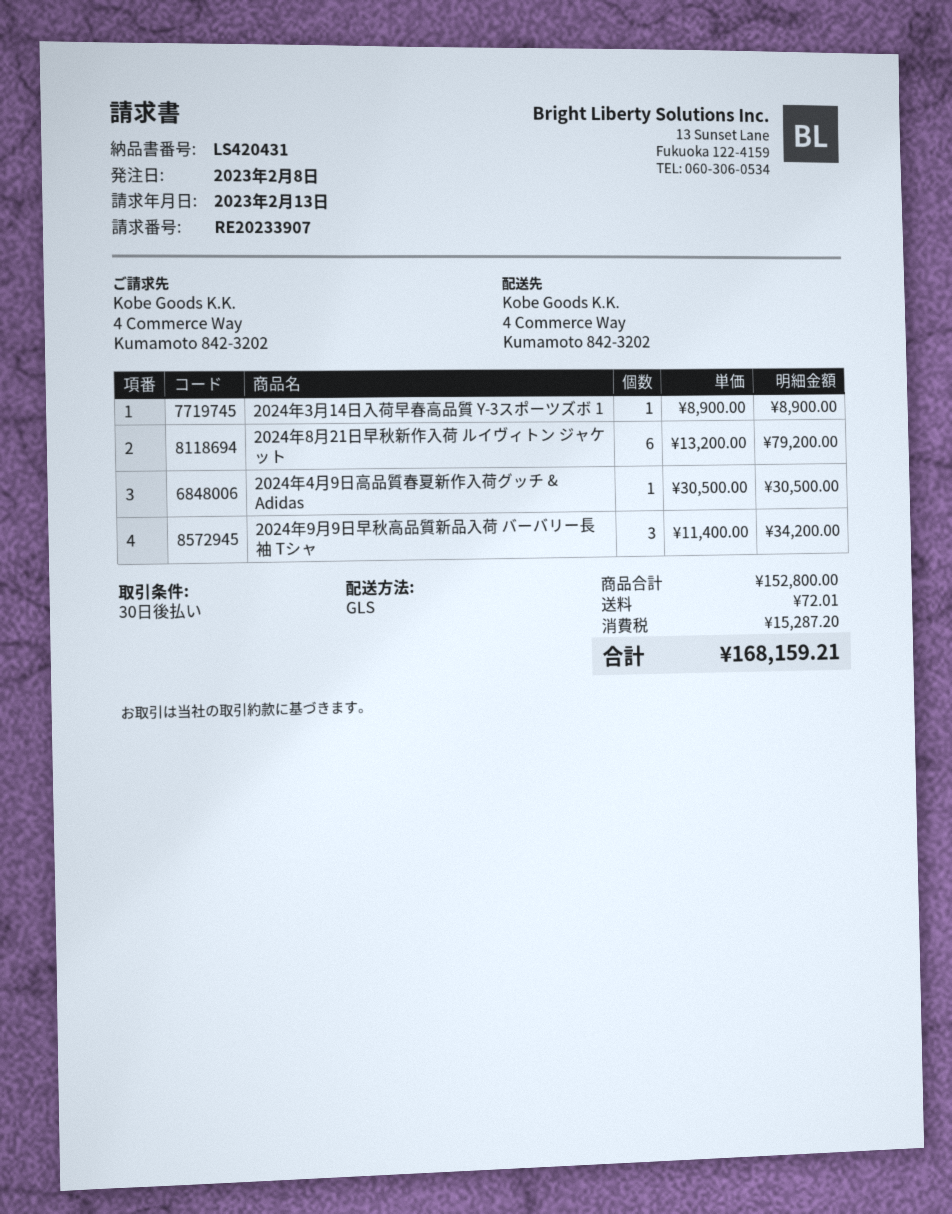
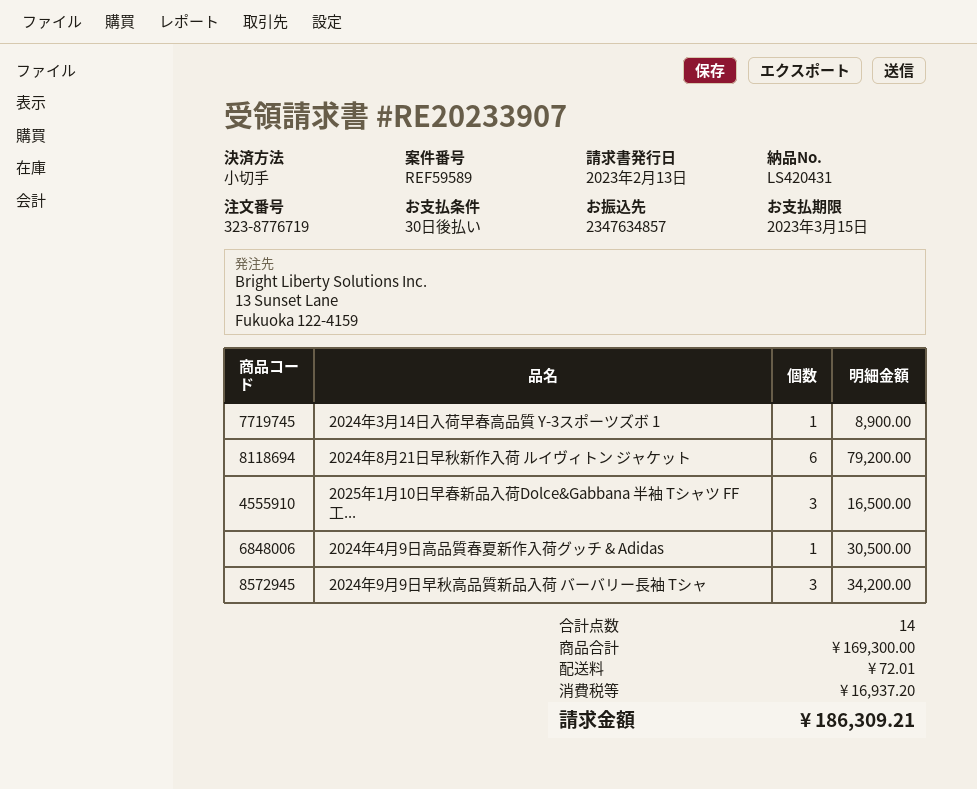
2025年1月10日早春新品入荷Dolce&Gabbana 半袖 Tシャツ FF工...: none -> 3 for 16500.00
subtotal: 152800.00 -> 169300.00
tax: 15287.20 -> 16937.20
total: 168159.21 -> 186309.21

